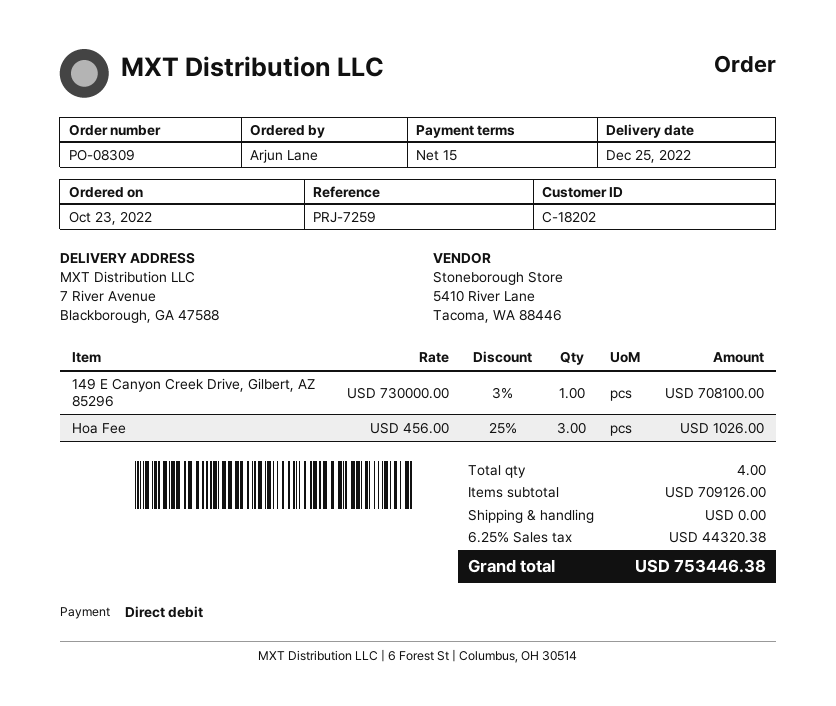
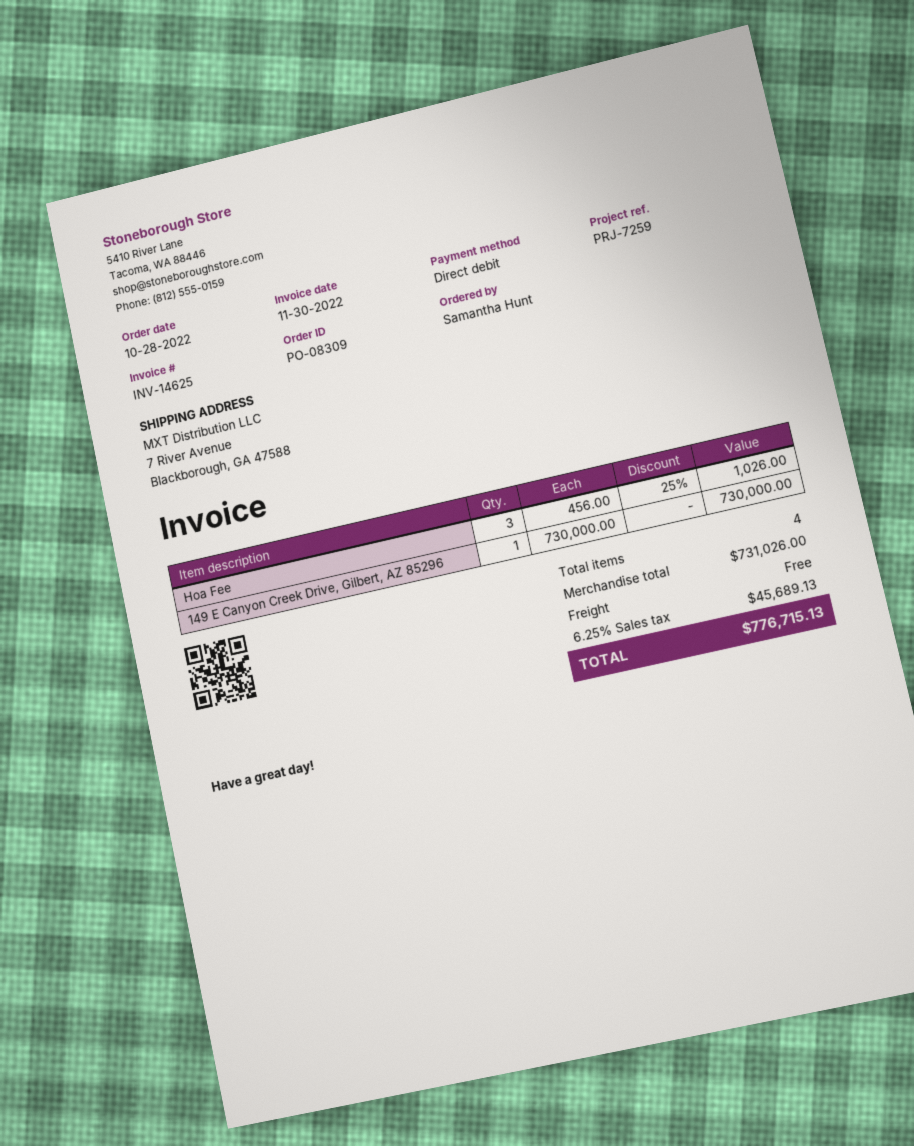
order date: 2022-10-23 -> 2022-10-28
ordered by: Arjun Lane -> Samantha Hunt
149 E Canyon Creek Drive, Gilbert, AZ 85296: 1 x 730000.00 - 3% = 708100.00 -> 1 x 730000.00 = 730000.00
subtotal: 709126.00 -> 731026.00
tax: 6.25% = 44320.38 -> 6.25% = 45689.13
total: 753446.38 -> 776715.13

